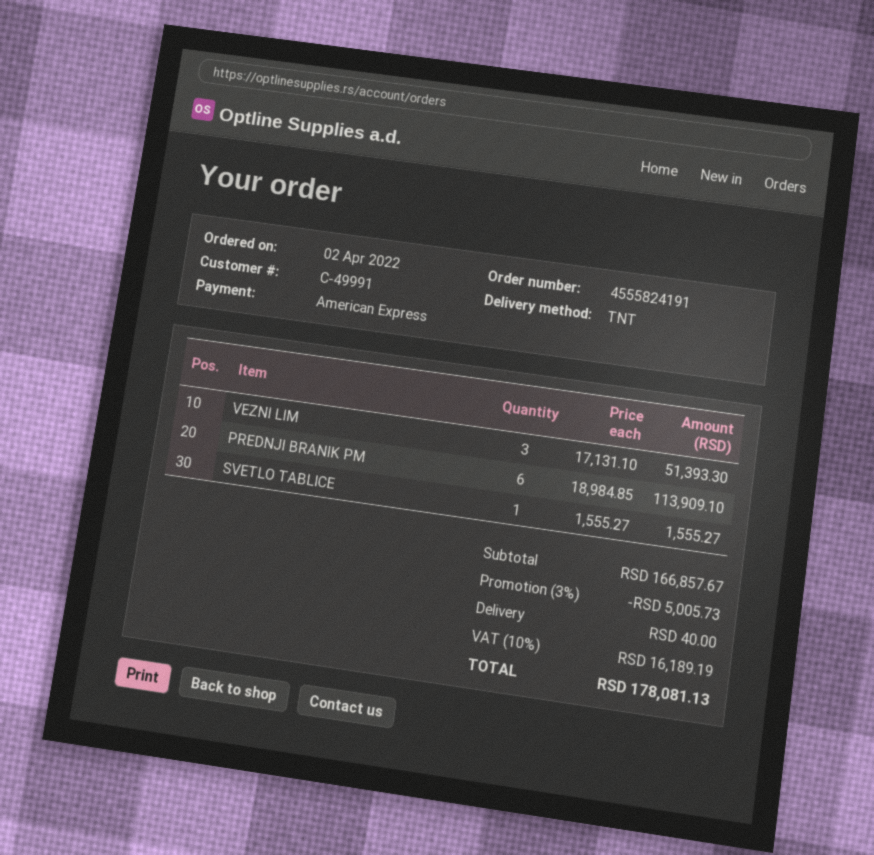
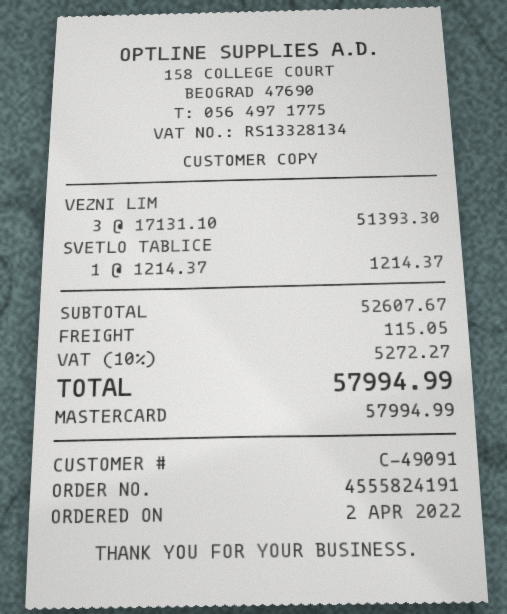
customer number: C-49991 -> C-49091
payment method: American Express -> Mastercard
PREDNJI BRANIK PM: 6 x 18984.85 = 113909.10 -> none
SVETLO TABLICE: 1 x 1555.27 = 1555.27 -> 1 x 1214.37 = 1214.37
subtotal: 166857.67 -> 52607.67
discount: 3% = 5005.73 -> none
shipping: 40.00 -> 115.05
tax: 10% = 16189.19 -> 10% = 5272.27
total: 178081.13 -> 57994.99

